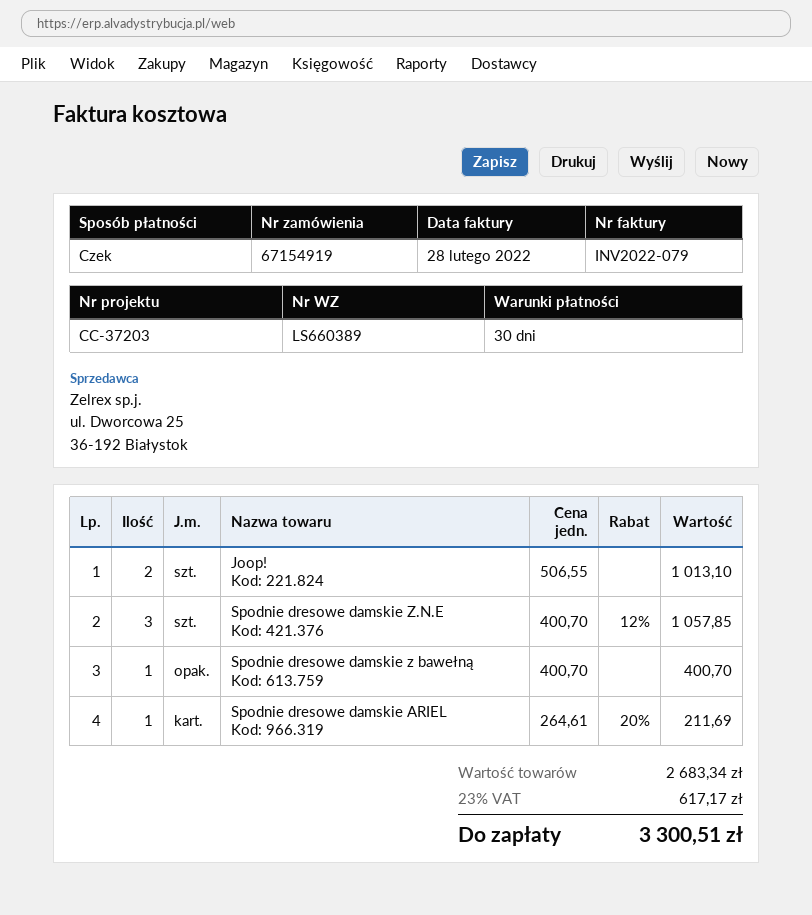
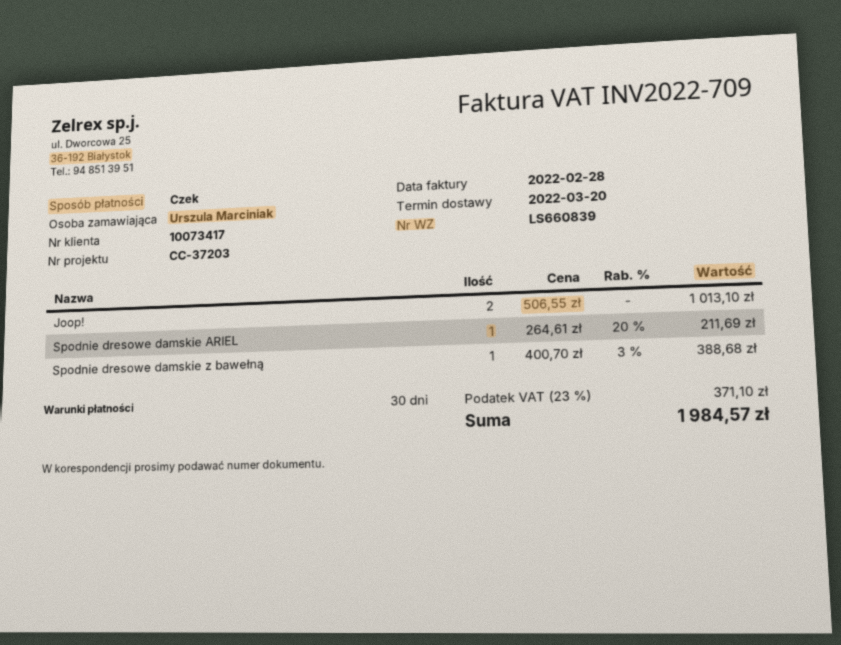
delivery note number: LS660389 -> LS660839
invoice number: INV2022-079 -> INV2022-709
Spodnie dresowe damskie Z.N.E: 3 x 400.70 - 12% = 1057.85 -> none
Spodnie dresowe damskie z bawełną: 1 x 400.70 = 400.70 -> 1 x 400.70 - 3% = 388.68
tax: 23% = 617.17 -> 23% = 371.10
total: 3300.51 -> 1984.57

